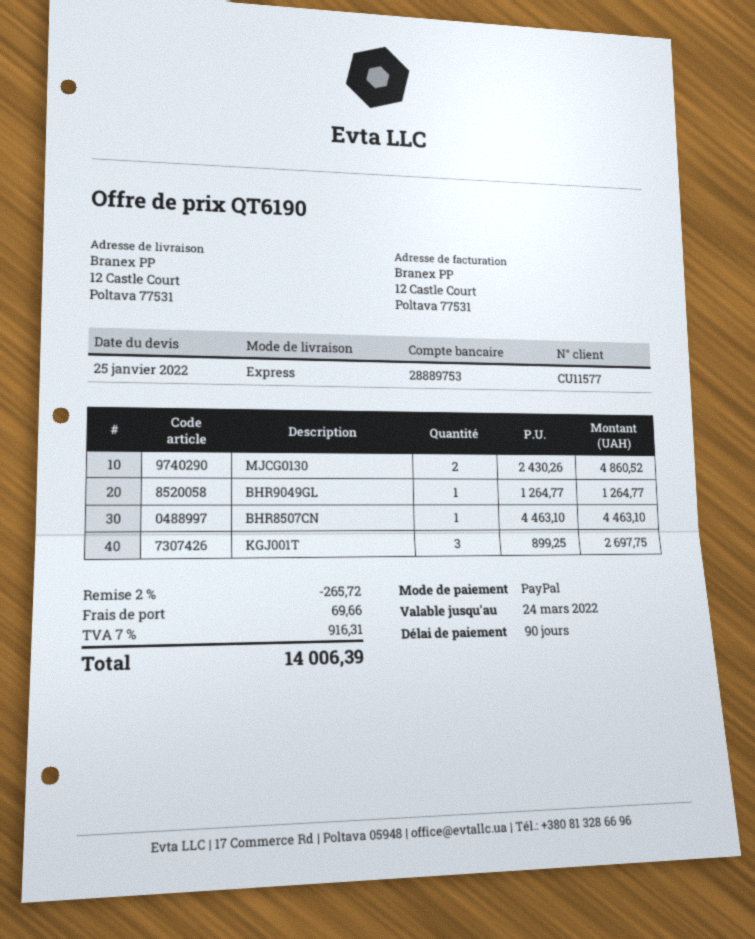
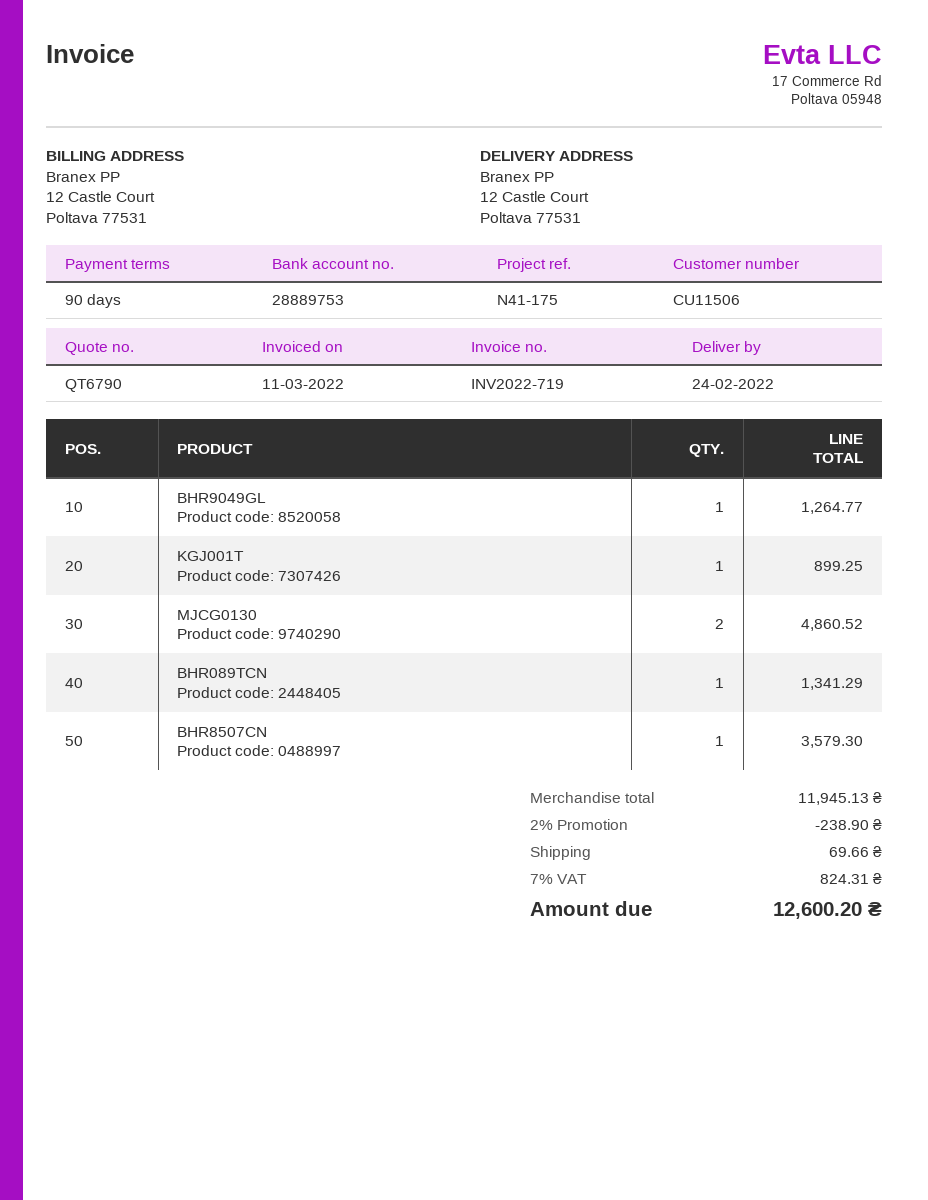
quote number: QT6190 -> QT6790
customer number: CU11577 -> CU11506
BHR8507CN: 1 for 4463.10 -> 1 for 3579.30
KGJ001T: 3 for 2697.75 -> 1 for 899.25
BHR089TCN: none -> 1 for 1341.29
discount: 2% = 265.72 -> 2% = 238.90
tax: 7% = 916.31 -> 7% = 824.31
total: 14006.39 -> 12600.20

